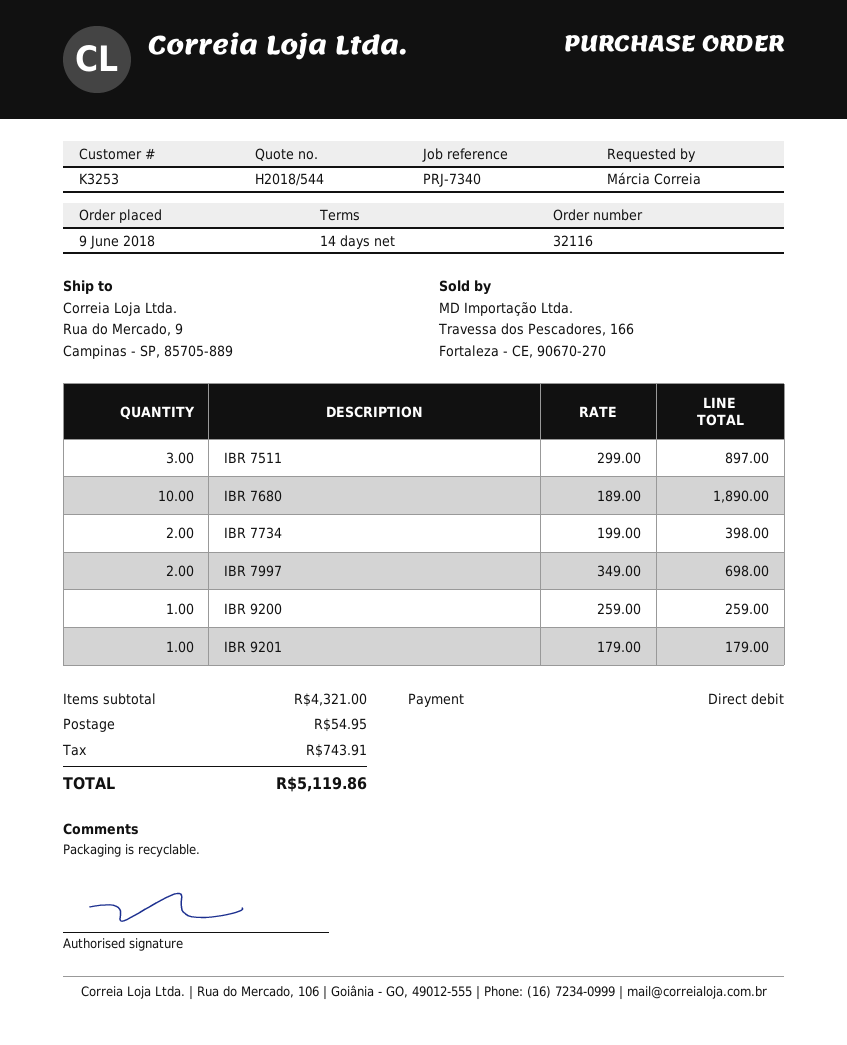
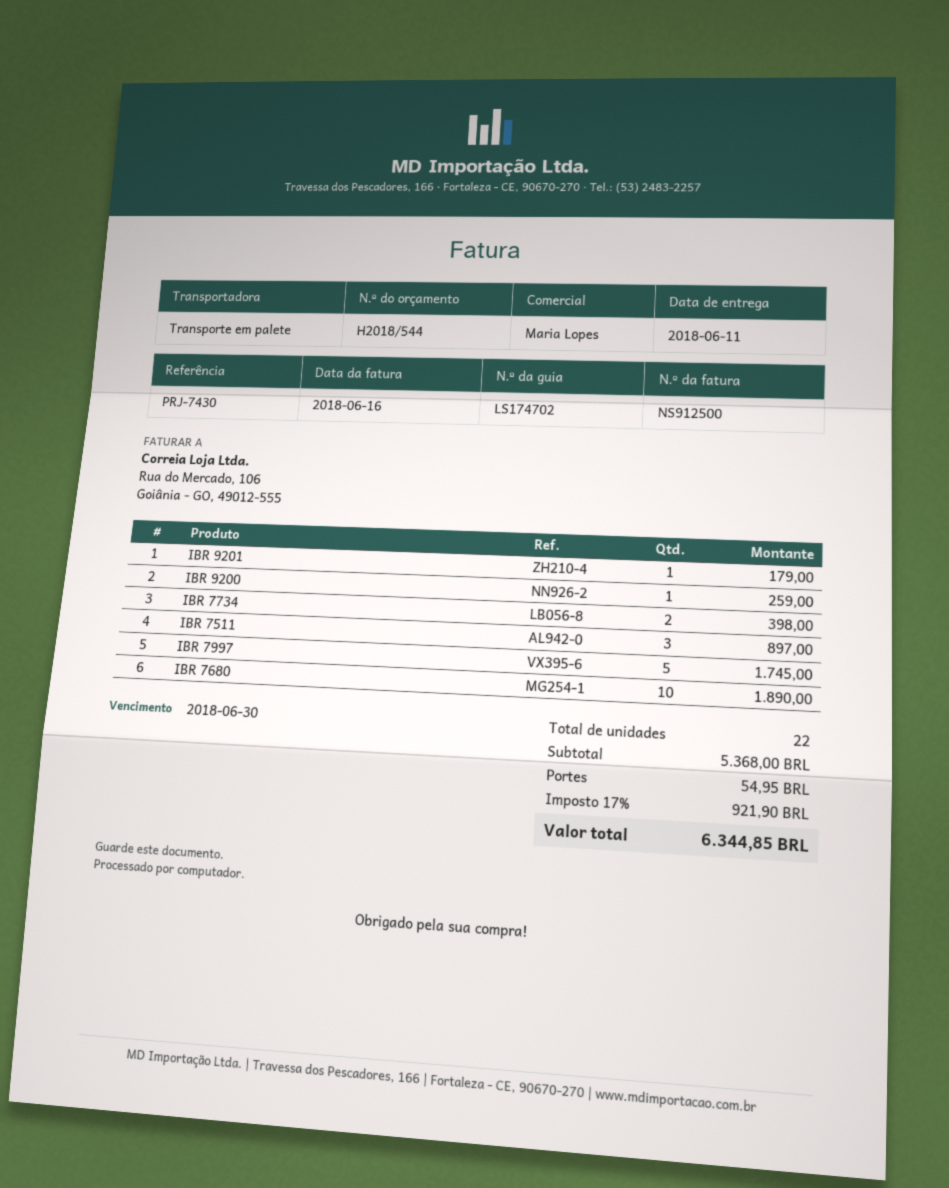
reference: PRJ-7340 -> PRJ-7430
IBR 7997: 2 for 698.00 -> 5 for 1745.00
subtotal: 4321.00 -> 5368.00
tax: 743.91 -> 921.90
total: 5119.86 -> 6344.85

